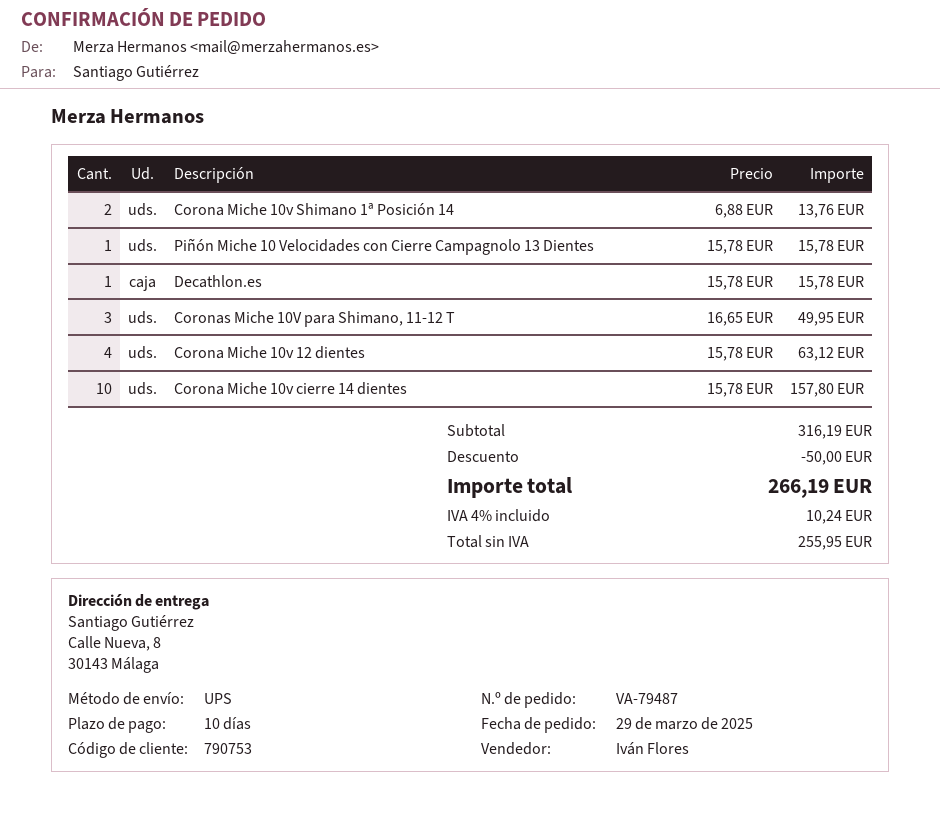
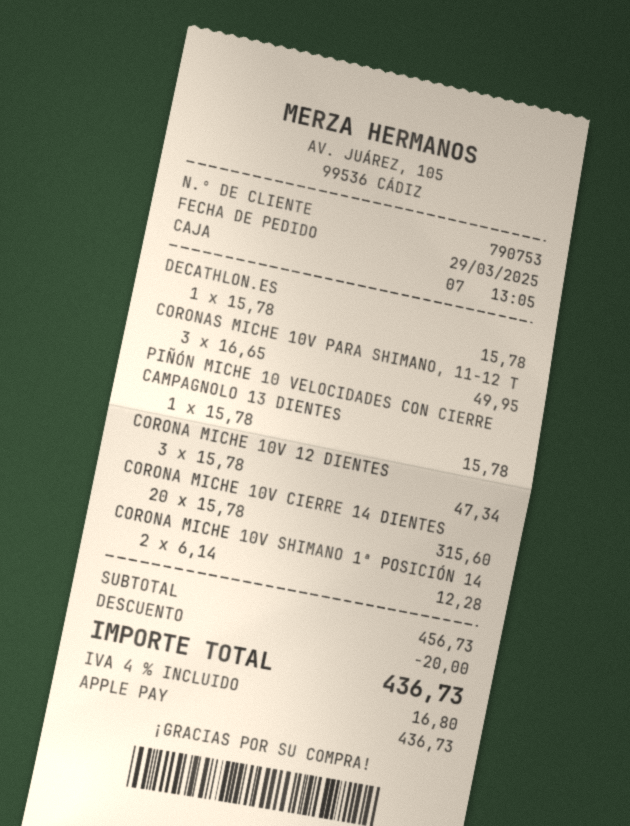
Corona Miche 10v Shimano 1ª Posición 14: 2 x 6.88 = 13.76 -> 2 x 6.14 = 12.28
Corona Miche 10v 12 dientes: 4 x 15.78 = 63.12 -> 3 x 15.78 = 47.34
Corona Miche 10v cierre 14 dientes: 10 x 15.78 = 157.80 -> 20 x 15.78 = 315.60
subtotal: 316.19 -> 456.73
discount: 50.00 -> 20.00
tax: 4% = 10.24 -> 4% = 16.80
total: 266.19 -> 436.73

